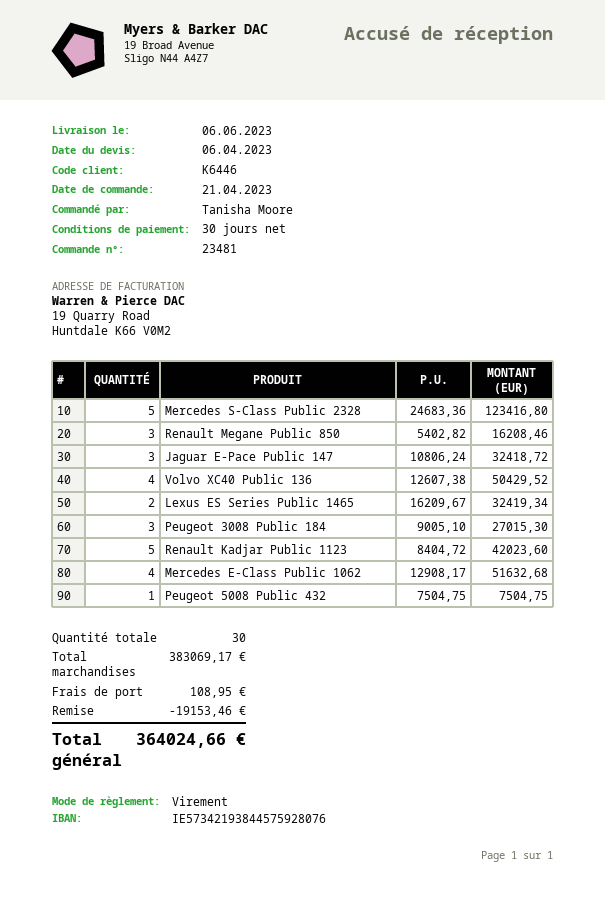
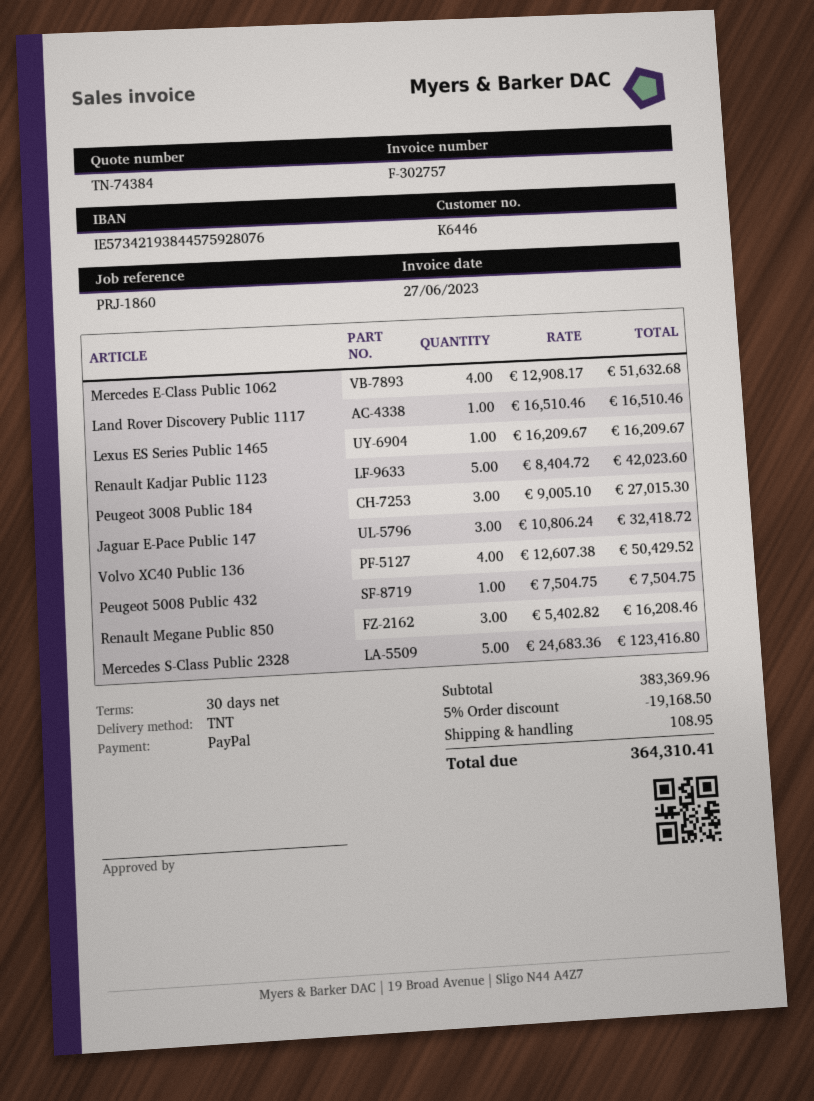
payment method: bank transfer -> PayPal
Lexus ES Series Public 1465: 2 x 16209.67 = 32419.34 -> 1 x 16209.67 = 16209.67
Land Rover Discovery Public 1117: none -> 1 x 16510.46 = 16510.46
subtotal: 383069.17 -> 383369.96
discount: 19153.46 -> 19168.50
total: 364024.66 -> 364310.41

